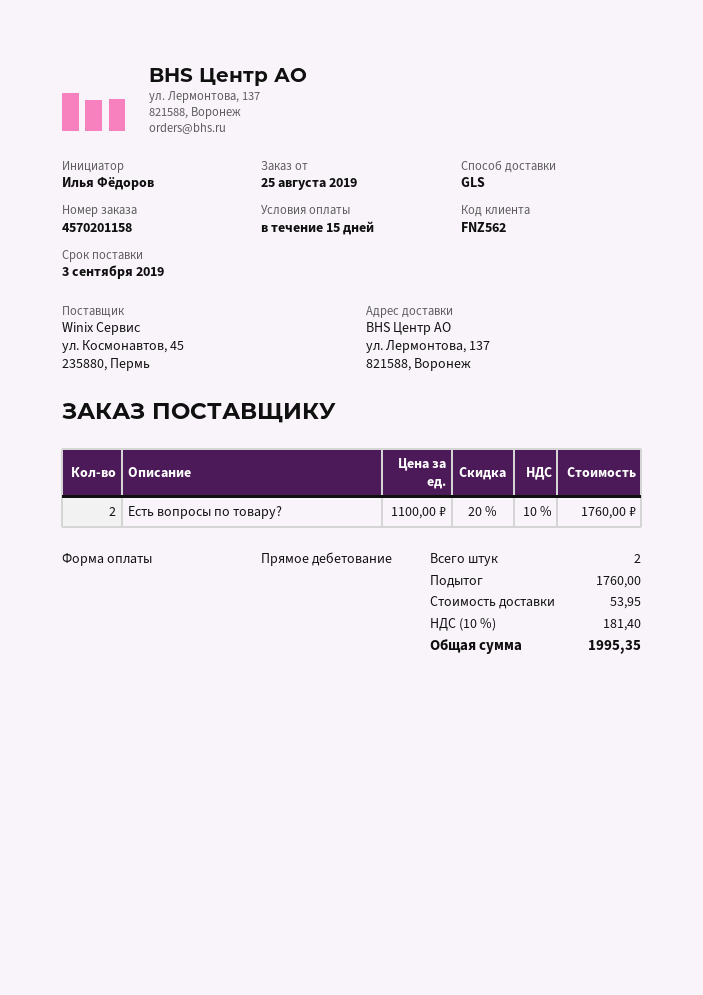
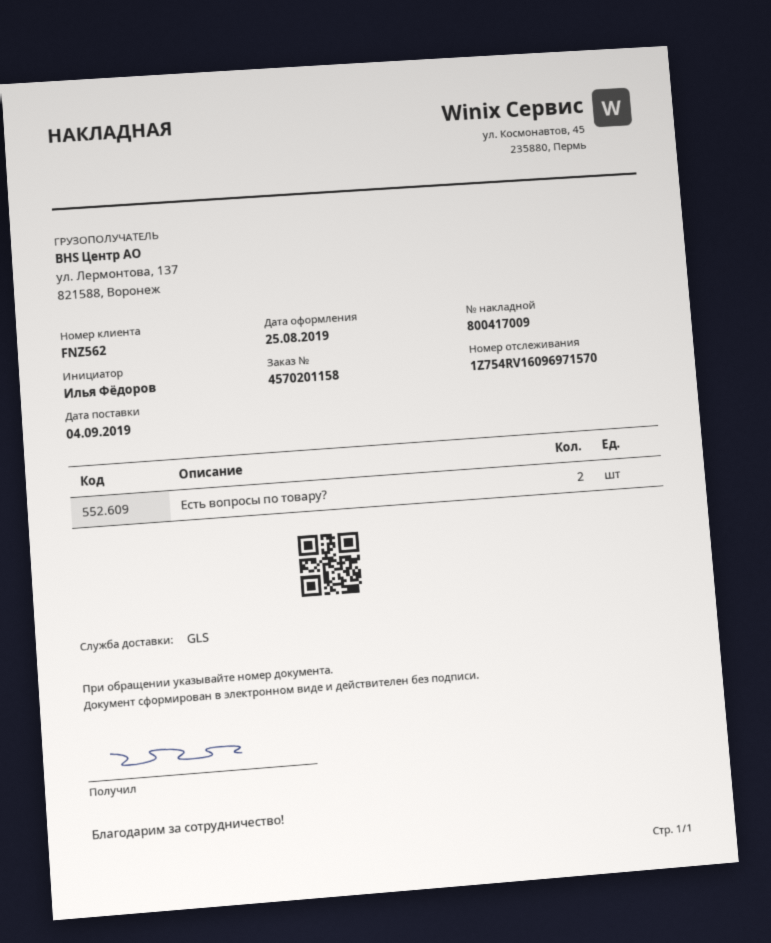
delivery date: 2019-09-03 -> 2019-09-04

